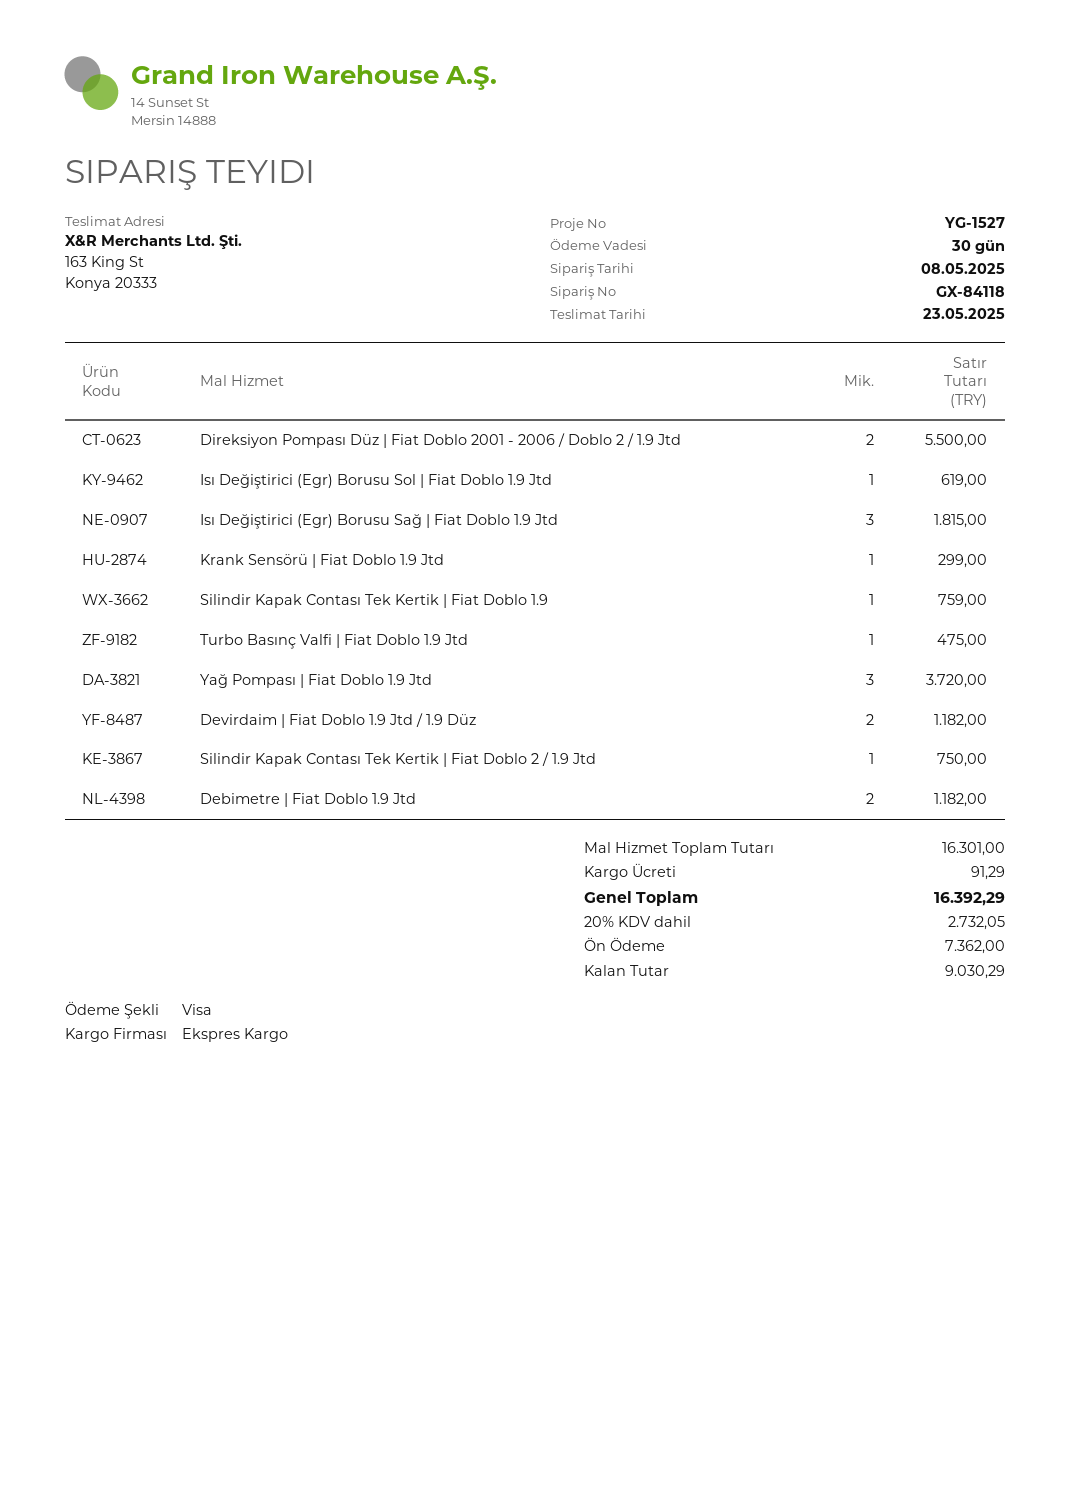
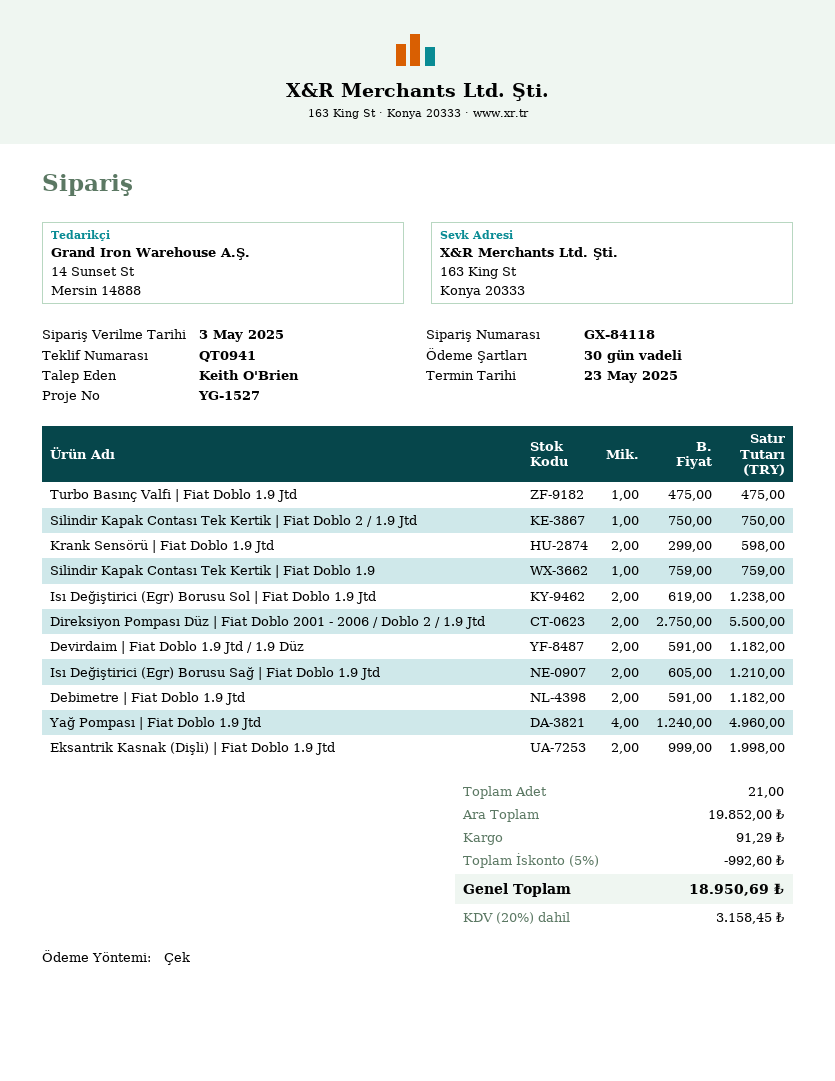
order date: 2025-05-08 -> 2025-05-03
payment method: Visa -> cheque
Isı Değiştirici (Egr) Borusu Sol | Fiat Doblo 1.9 Jtd: 1 for 619.00 -> 2 for 1238.00
Isı Değiştirici (Egr) Borusu Sağ | Fiat Doblo 1.9 Jtd: 3 for 1815.00 -> 2 for 1210.00
Krank Sensörü | Fiat Doblo 1.9 Jtd: 1 for 299.00 -> 2 for 598.00
Yağ Pompası | Fiat Doblo 1.9 Jtd: 3 for 3720.00 -> 4 for 4960.00
Eksantrik Kasnak (Dişli) | Fiat Doblo 1.9 Jtd: none -> 2 for 1998.00
subtotal: 16301.00 -> 19852.00
discount: none -> 5% = 992.60
tax: 20% = 2732.05 -> 20% = 3158.45
total: 16392.29 -> 18950.69

